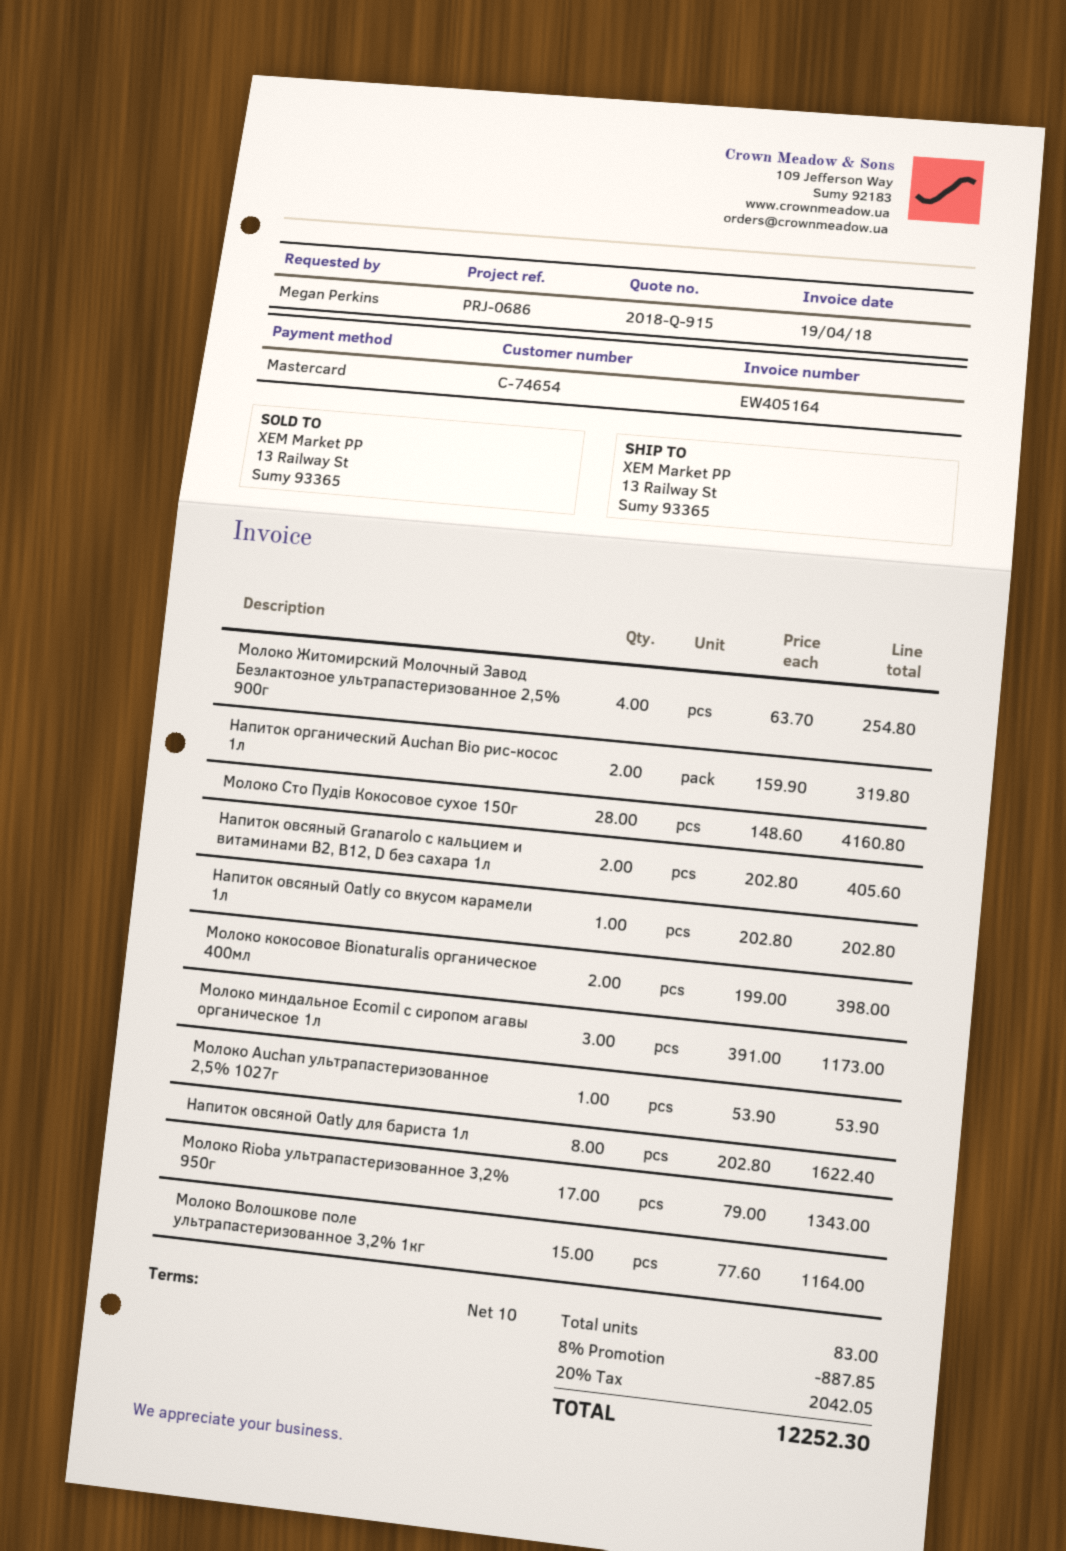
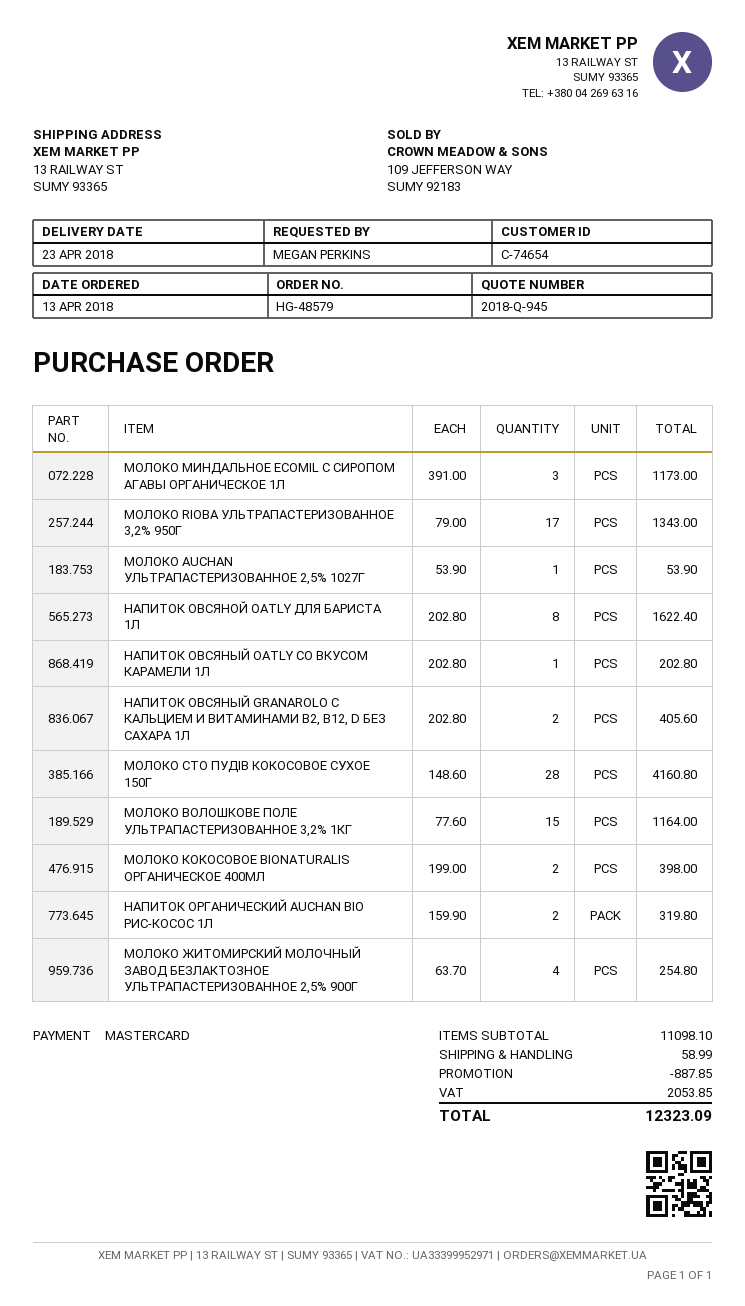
quote number: 2018-Q-915 -> 2018-Q-945
shipping: none -> 58.99
tax: 2042.05 -> 2053.85
total: 12252.30 -> 12323.09

